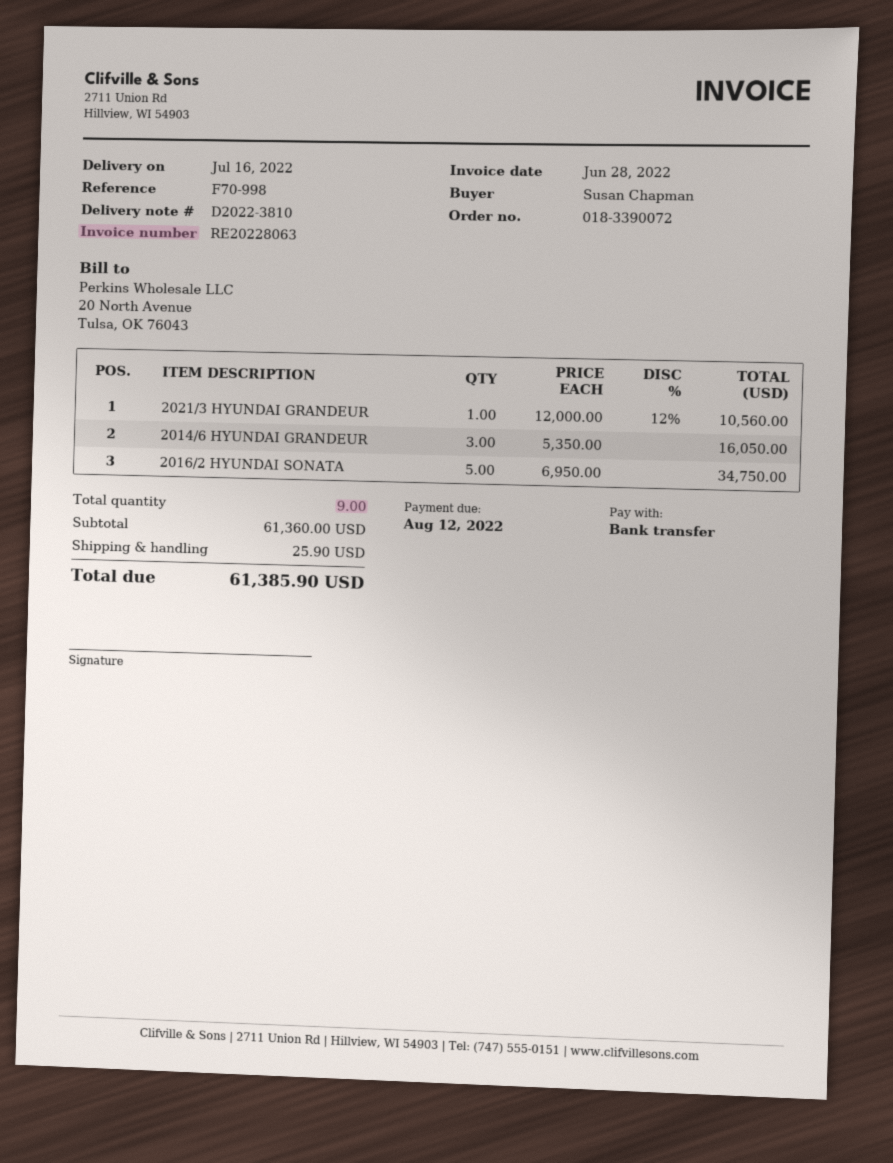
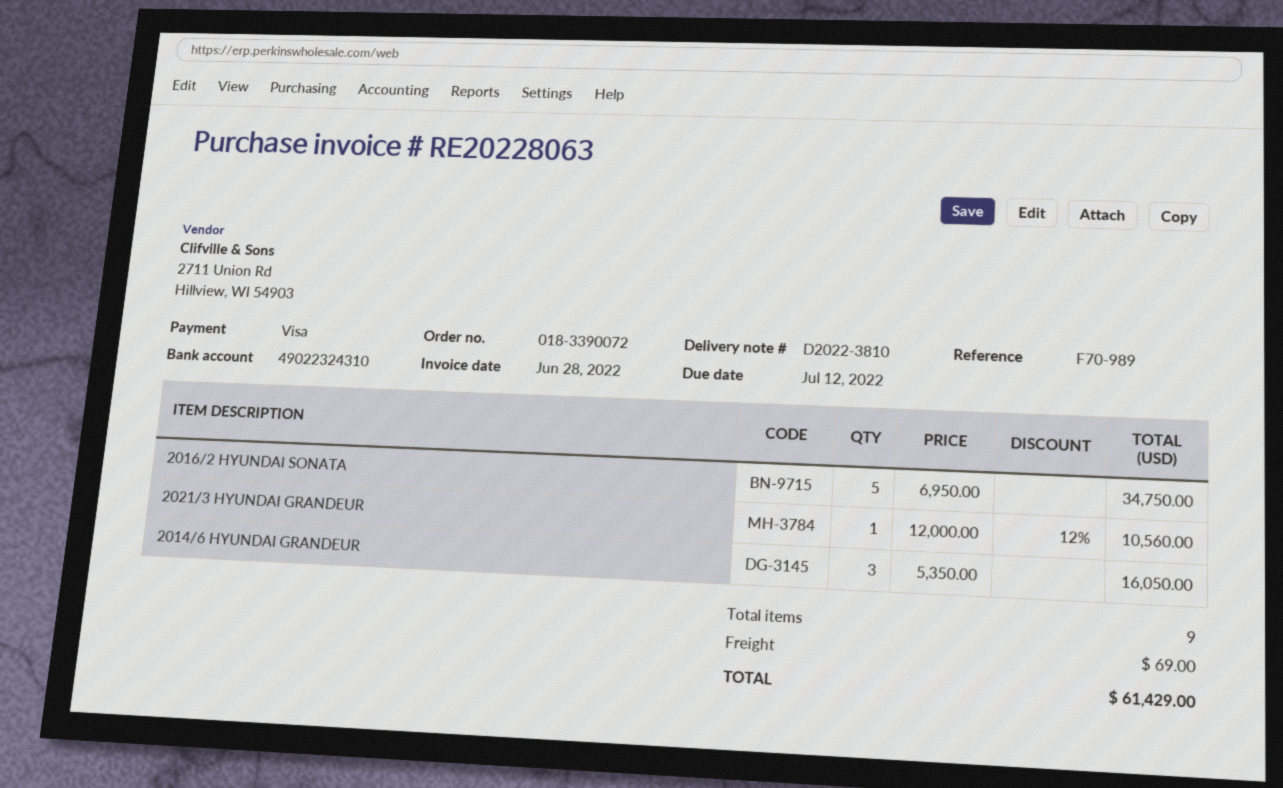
due date: 2022-08-12 -> 2022-07-12
reference: F70-998 -> F70-989
payment method: bank transfer -> Visa
shipping: 25.90 -> 69.00
total: 61385.90 -> 61429.00

